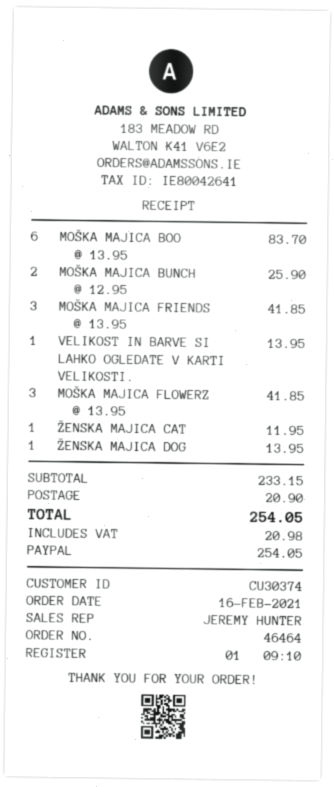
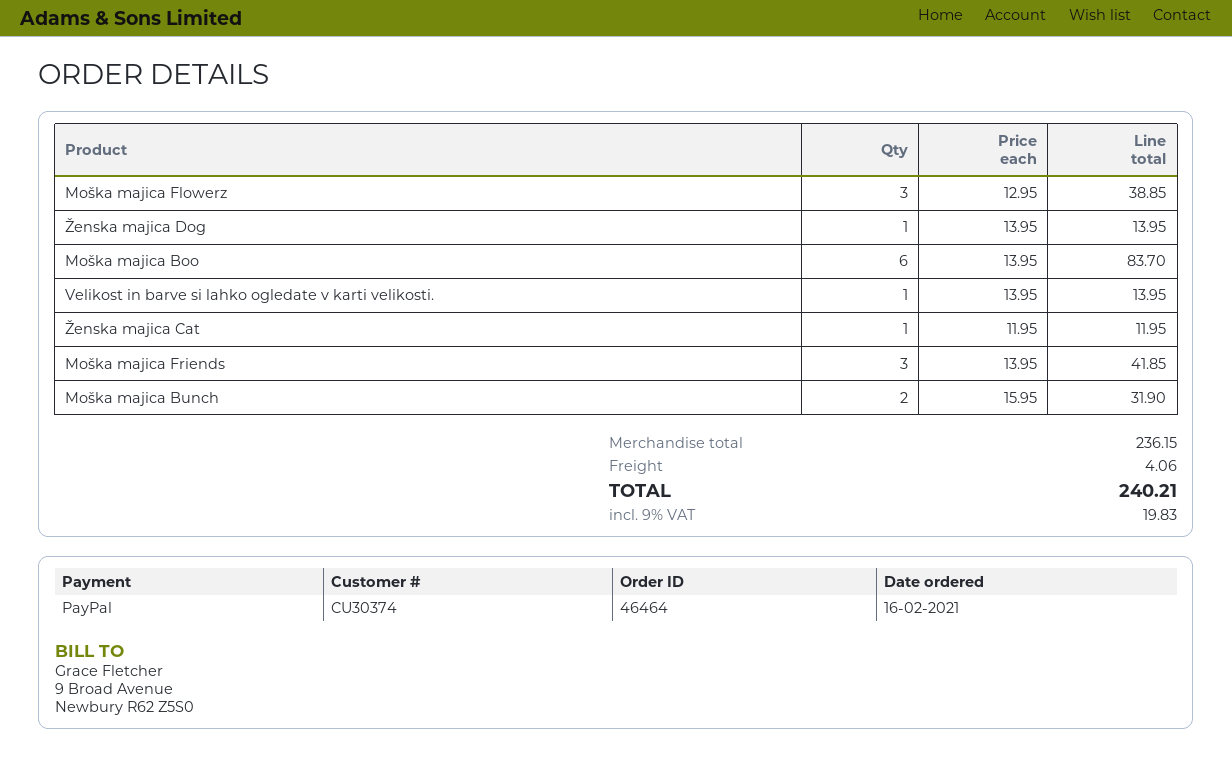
MOŠKA MAJICA BUNCH: 2 x 12.95 = 25.90 -> 2 x 15.95 = 31.90
MOŠKA MAJICA FLOWERZ: 3 x 13.95 = 41.85 -> 3 x 12.95 = 38.85
subtotal: 233.15 -> 236.15
shipping: 20.90 -> 4.06
tax: 20.98 -> 19.83
total: 254.05 -> 240.21

